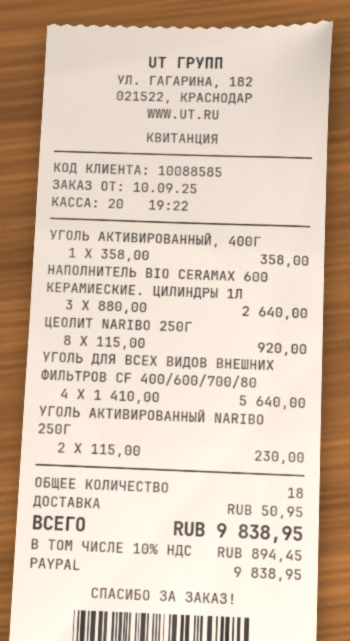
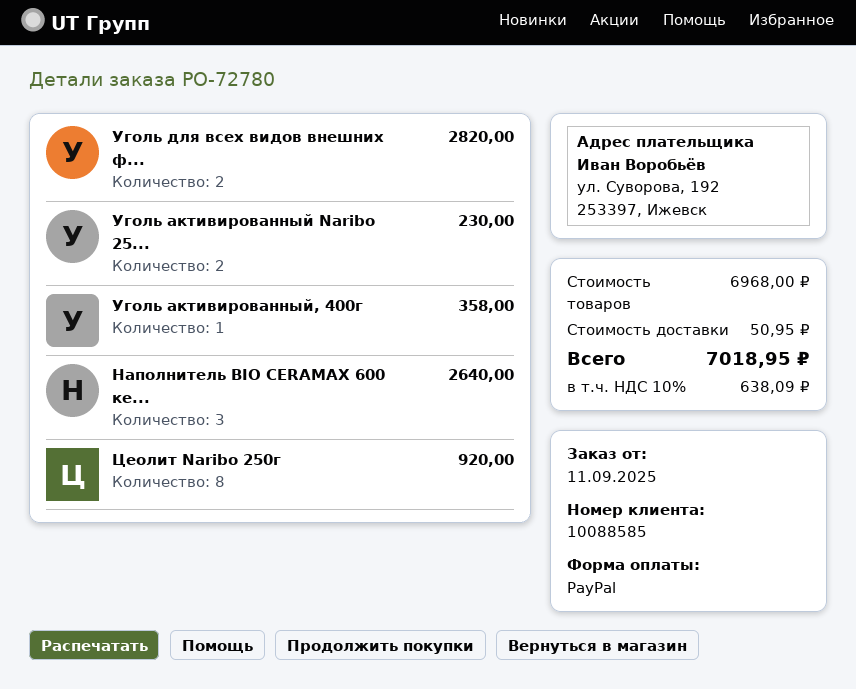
order date: 2025-09-10 -> 2025-09-11
УГОЛЬ ДЛЯ ВСЕХ ВИДОВ ВНЕШНИХ ФИЛЬТРОВ CF 400/600/700/80: 4 for 5640.00 -> 2 for 2820.00
tax: 10% = 894.45 -> 10% = 638.09
total: 9838.95 -> 7018.95

